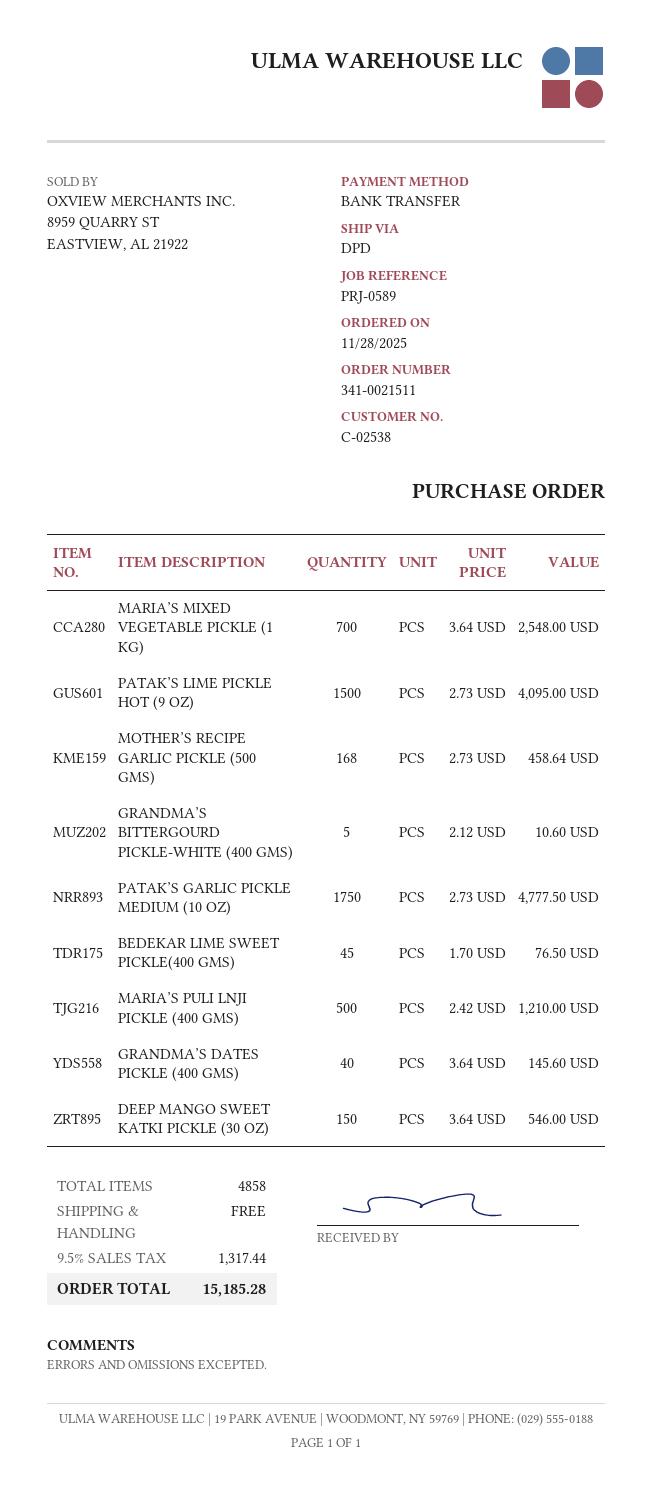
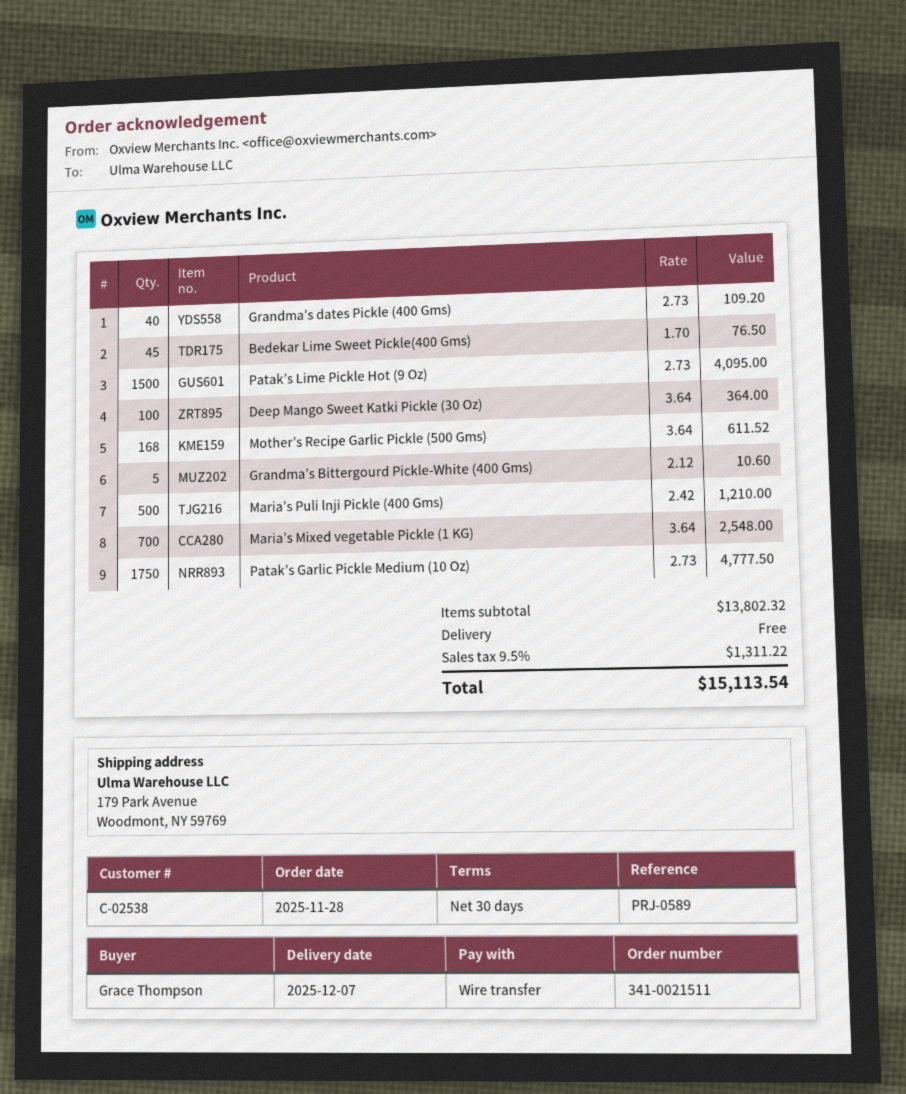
MOTHER’S RECIPE GARLIC PICKLE (500 GMS): 168 x 2.73 = 458.64 -> 168 x 3.64 = 611.52
GRANDMA’S DATES PICKLE (400 GMS): 40 x 3.64 = 145.60 -> 40 x 2.73 = 109.20
DEEP MANGO SWEET KATKI PICKLE (30 OZ): 150 x 3.64 = 546.00 -> 100 x 3.64 = 364.00
tax: 9.5% = 1317.44 -> 9.5% = 1311.22
total: 15185.28 -> 15113.54

